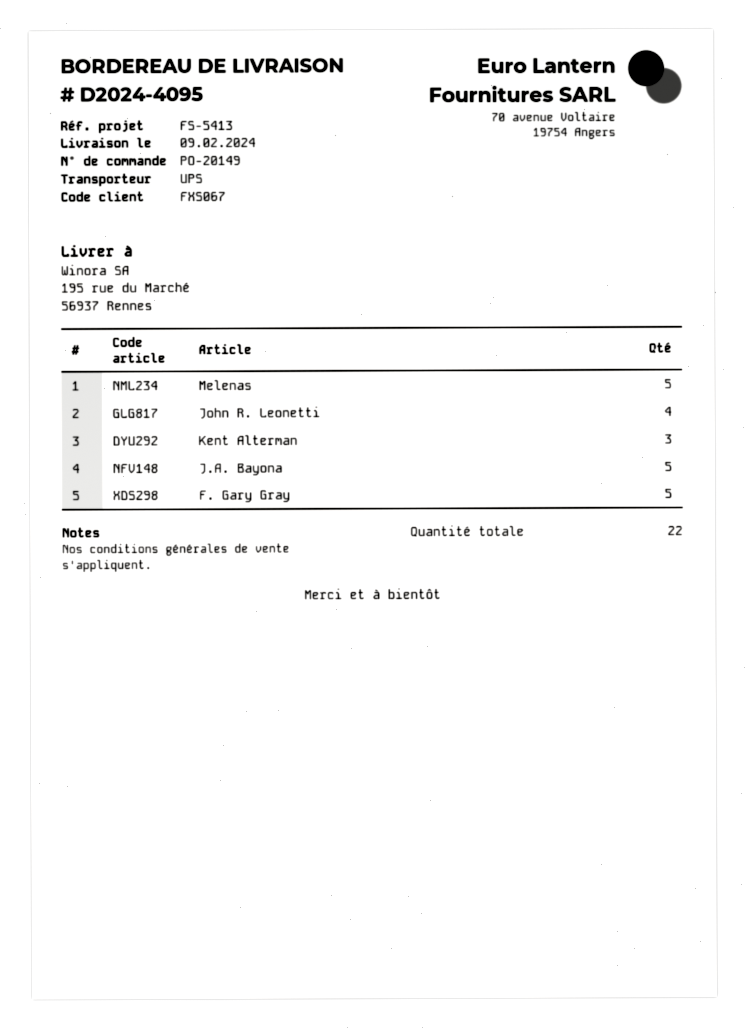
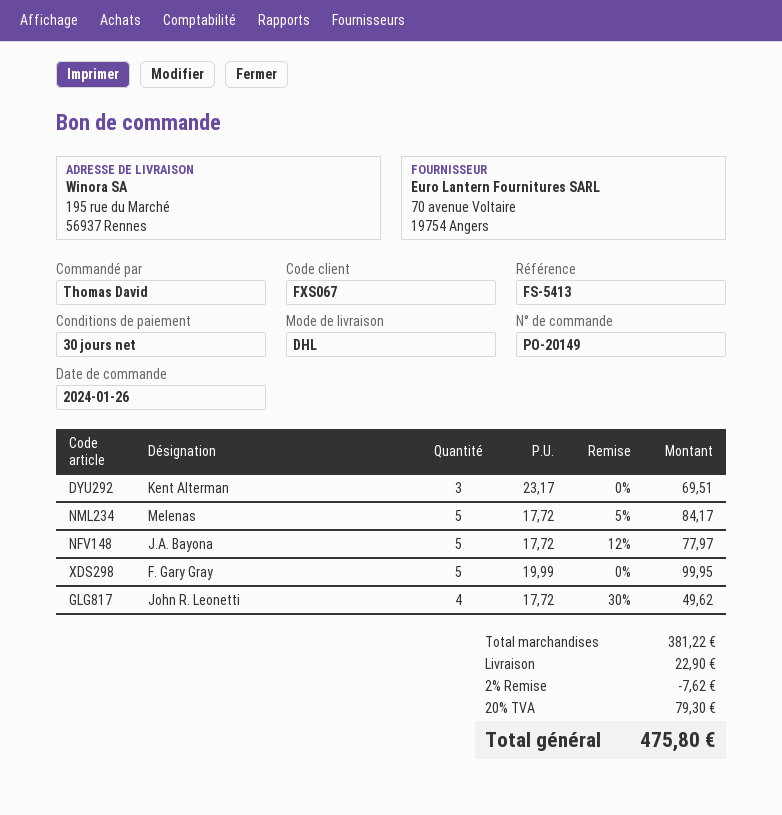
shipping method: UPS -> DHL

